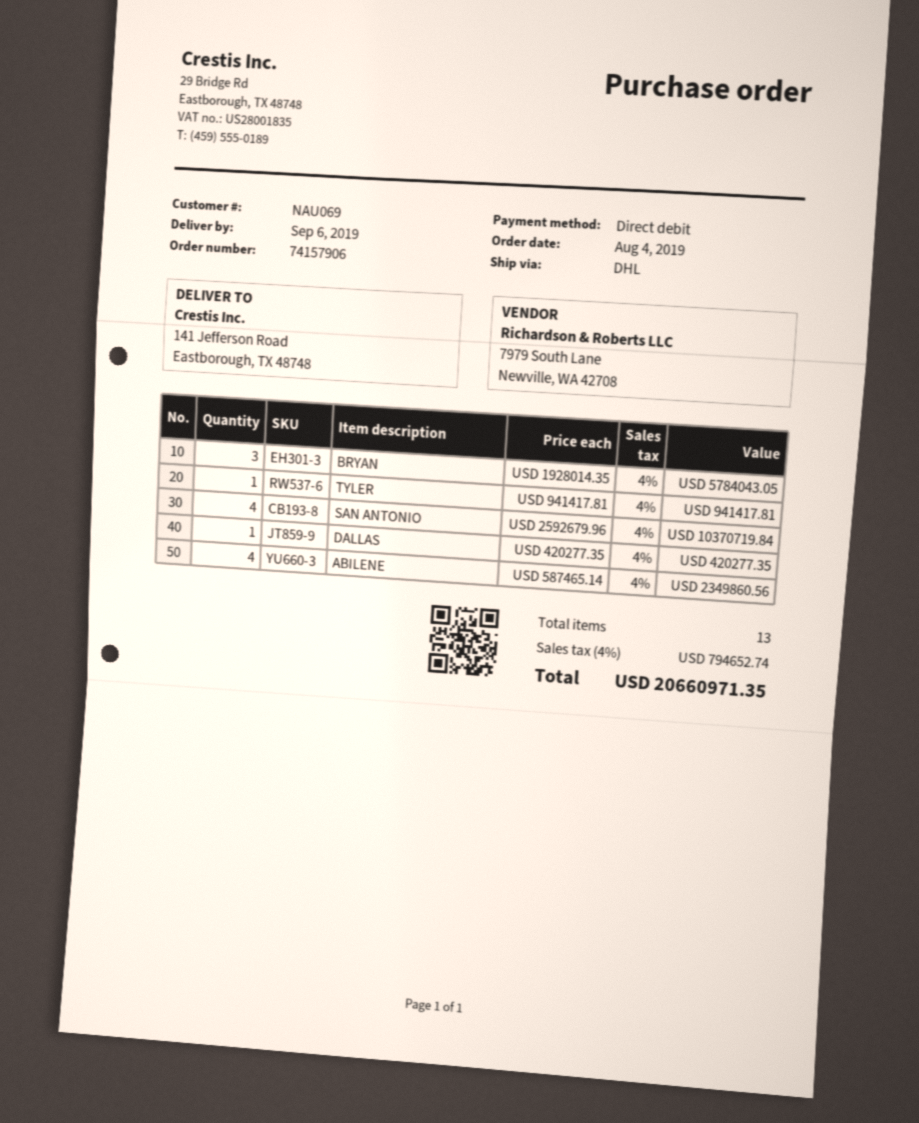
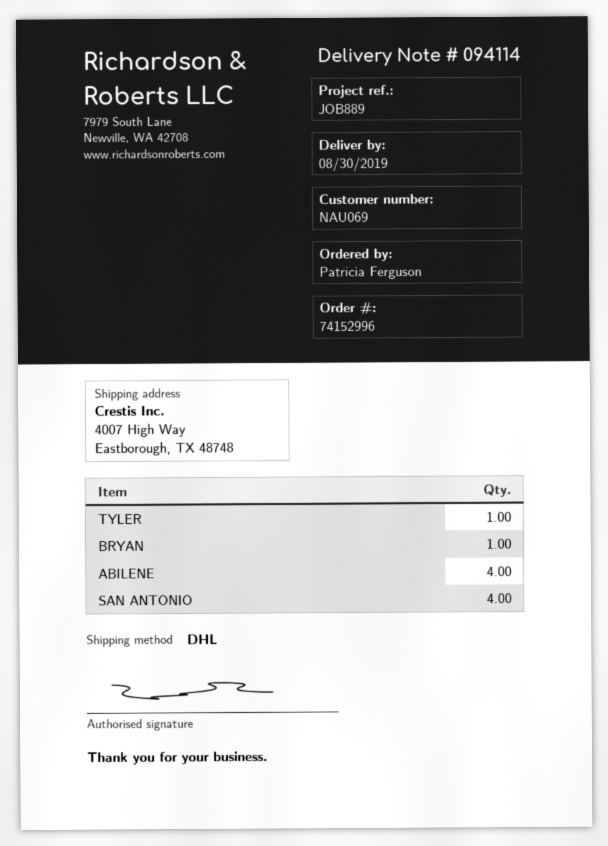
order number: 74157906 -> 74152996
delivery date: 2019-09-06 -> 2019-08-30
ship to: 141 Jefferson Road, Eastborough, TX 48748 -> 4007 High Way, Eastborough, TX 48748
BRYAN: 3 -> 1
DALLAS: 1 -> none

